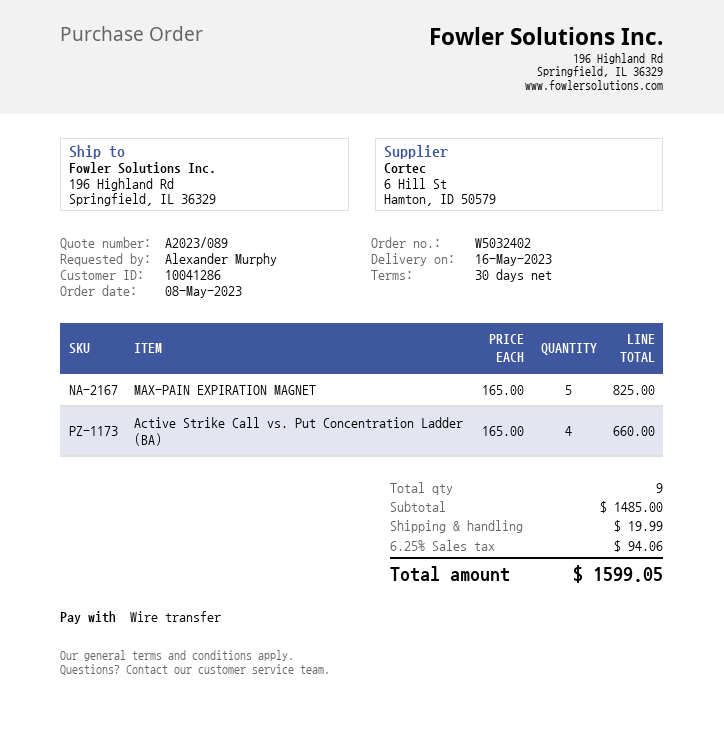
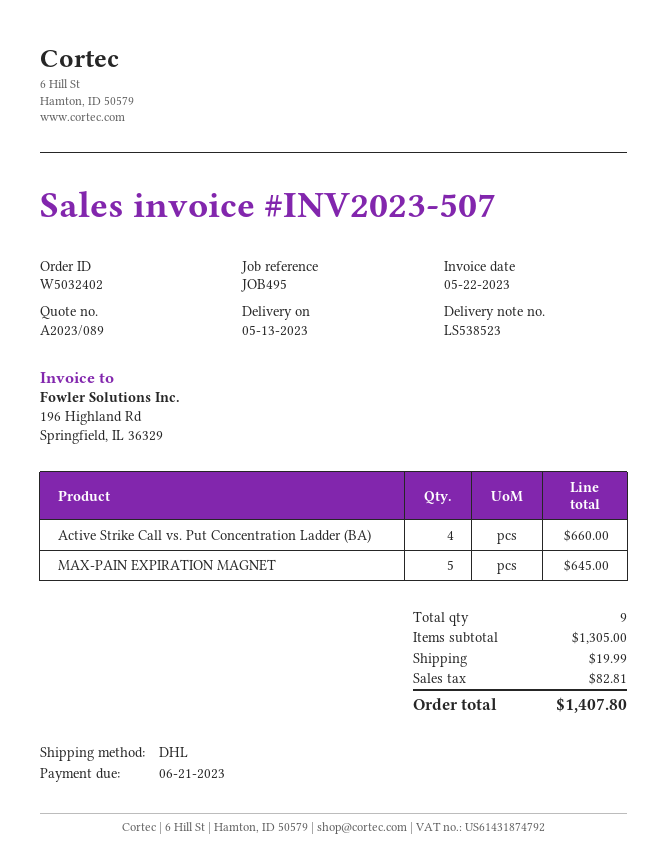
delivery date: 2023-05-16 -> 2023-05-13
MAX-PAIN EXPIRATION MAGNET: 5 for 825.00 -> 5 for 645.00
subtotal: 1485.00 -> 1305.00
tax: 94.06 -> 82.81
total: 1599.05 -> 1407.80

